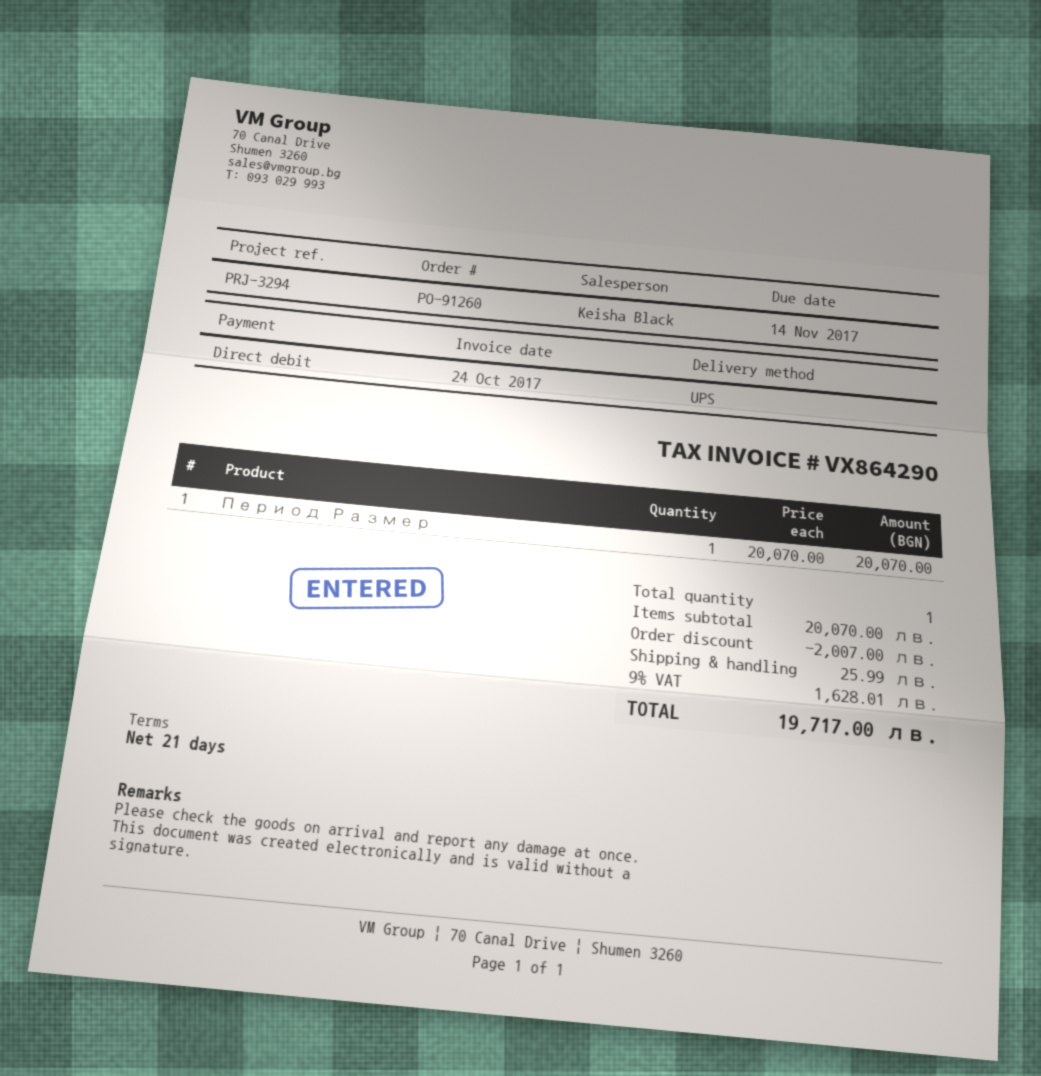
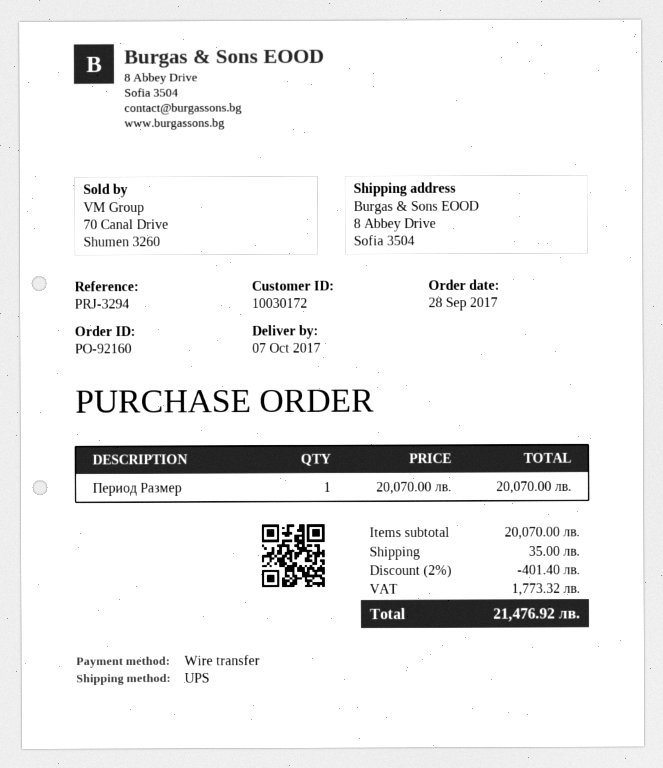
order number: PO-91260 -> PO-92160
payment method: direct debit -> bank transfer
discount: 2007.00 -> 401.40
shipping: 25.99 -> 35.00
tax: 1628.01 -> 1773.32
total: 19717.00 -> 21476.92

